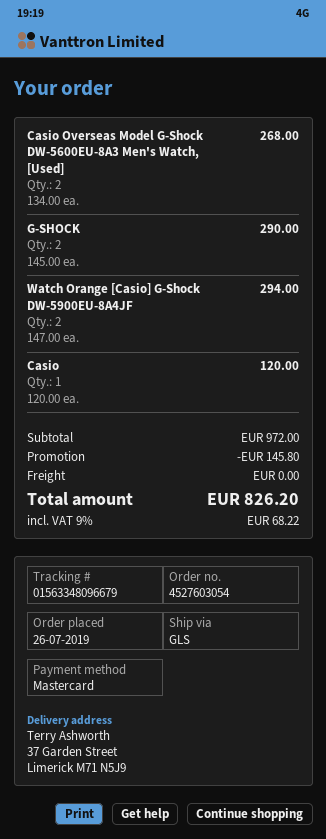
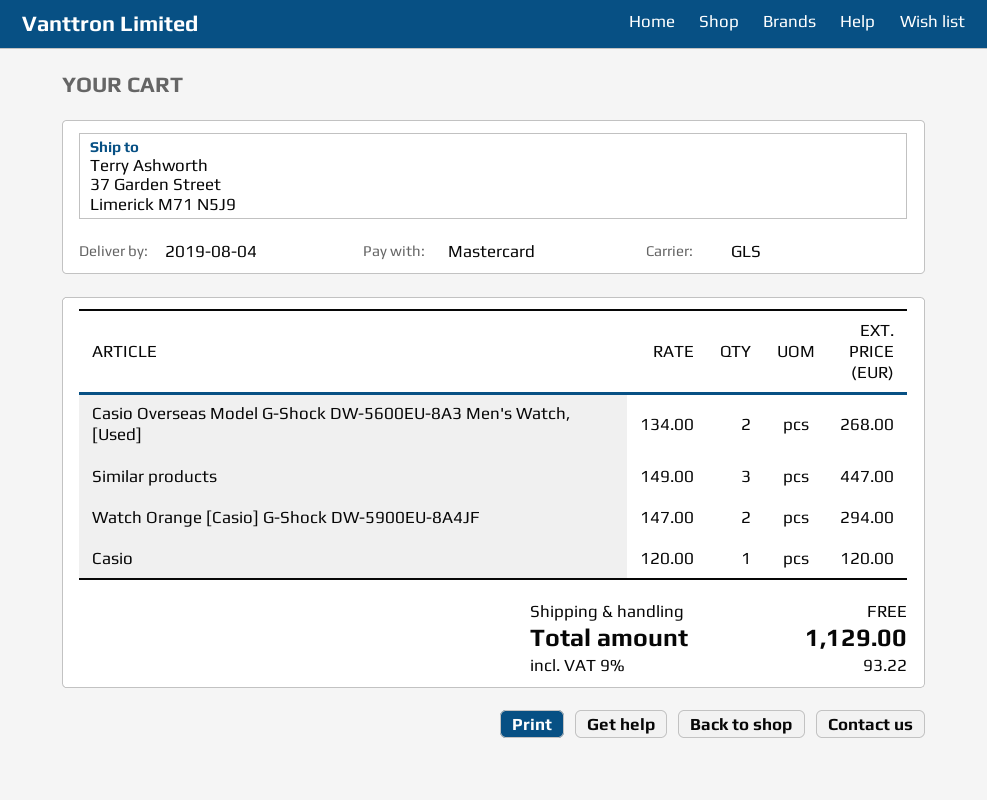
G-SHOCK: 2 x 145.00 = 290.00 -> none
Similar products: none -> 3 x 149.00 = 447.00
discount: 145.80 -> none
tax: 9% = 68.22 -> 9% = 93.22
total: 826.20 -> 1129.00

